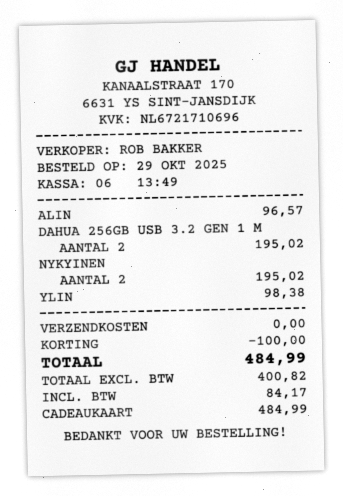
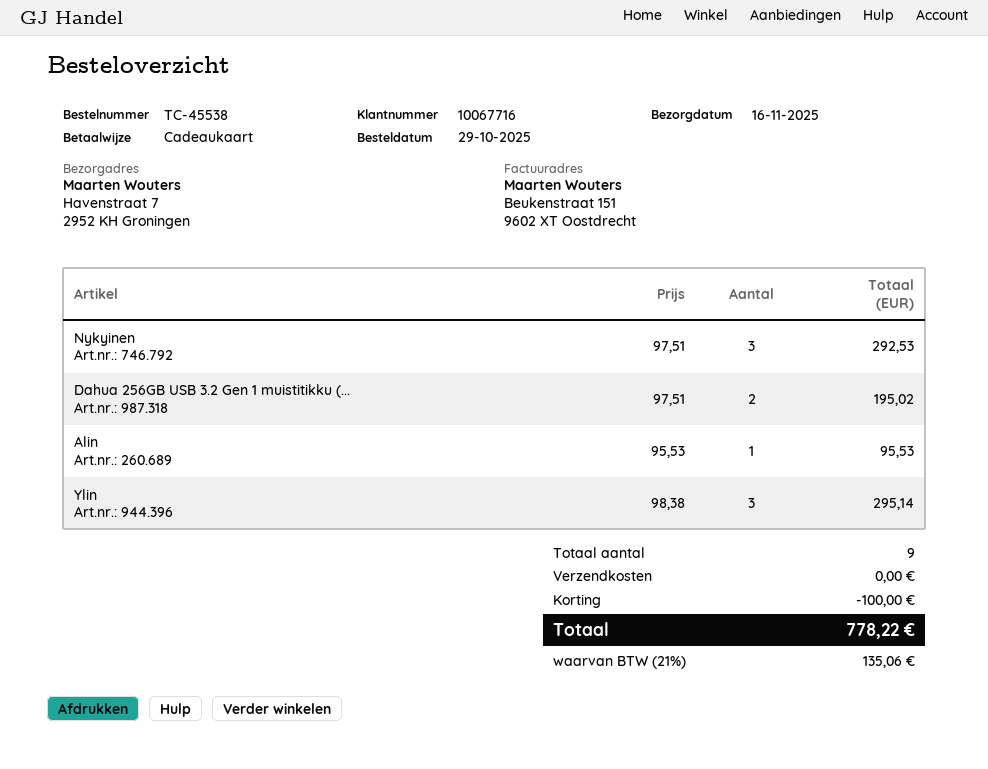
ALIN: 1 for 96.57 -> 1 for 95.53
NYKYINEN: 2 for 195.02 -> 3 for 292.53
YLIN: 1 for 98.38 -> 3 for 295.14
tax: 84.17 -> 135.06
total: 484.99 -> 778.22

